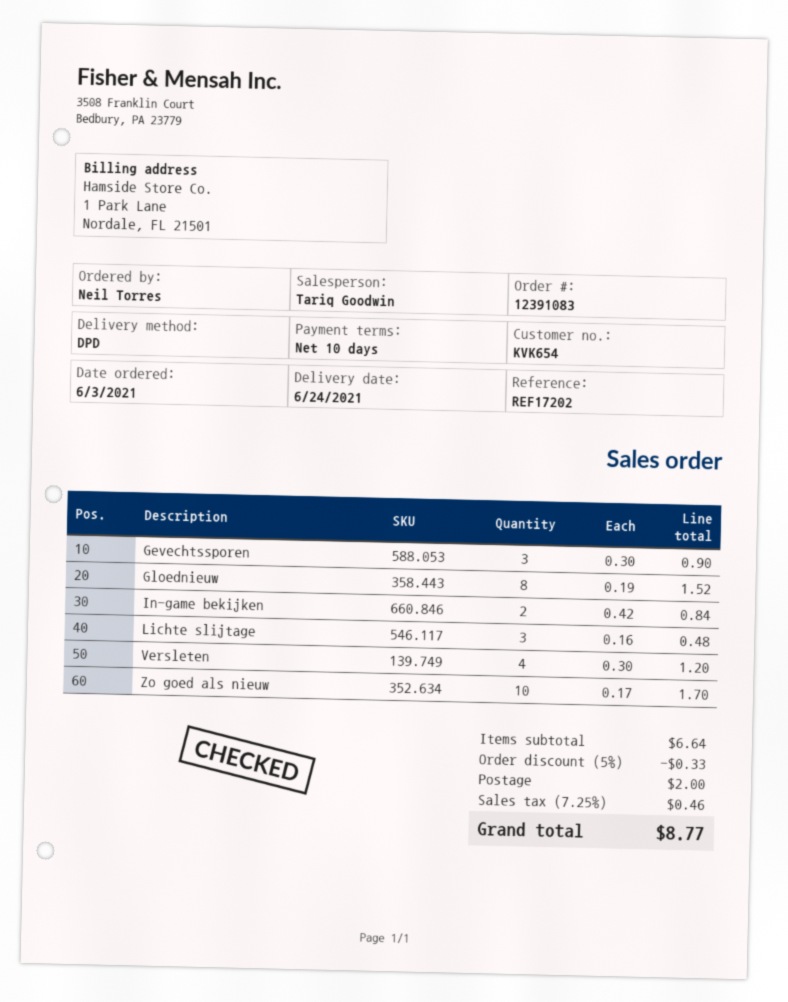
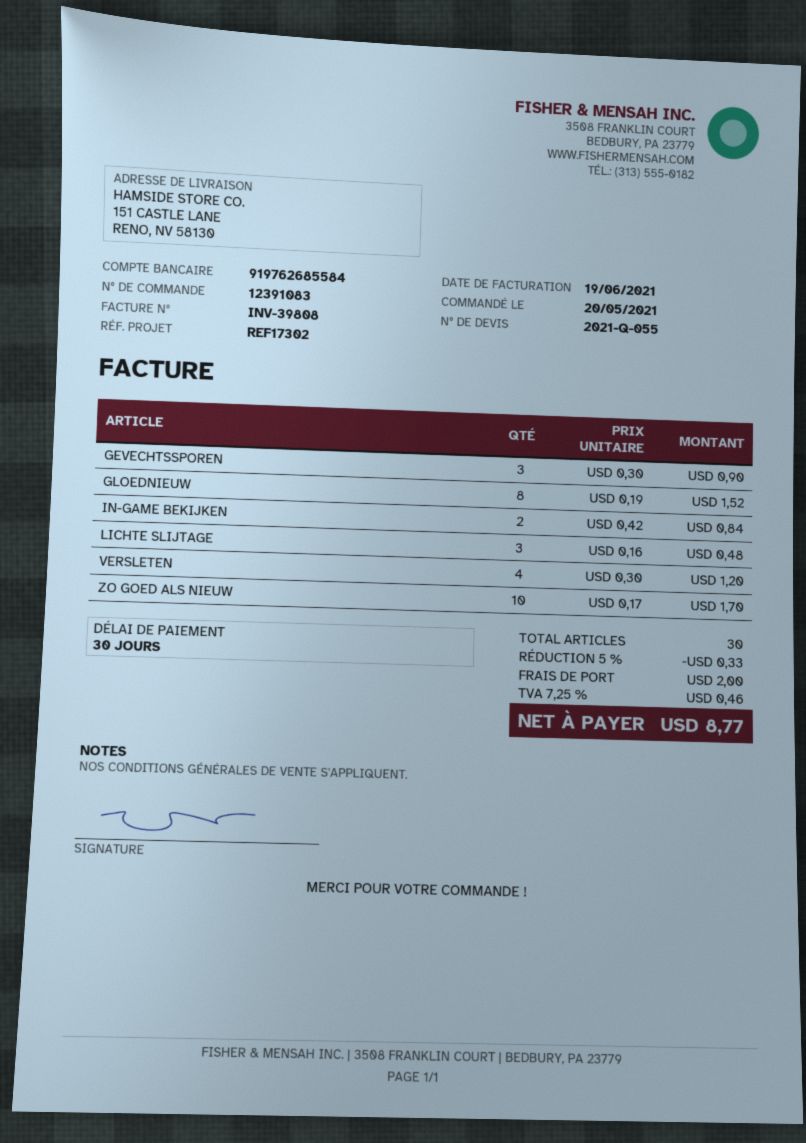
order date: 2021-06-03 -> 2021-05-20
payment terms: 10 days -> 30 days
reference: REF17202 -> REF17302

